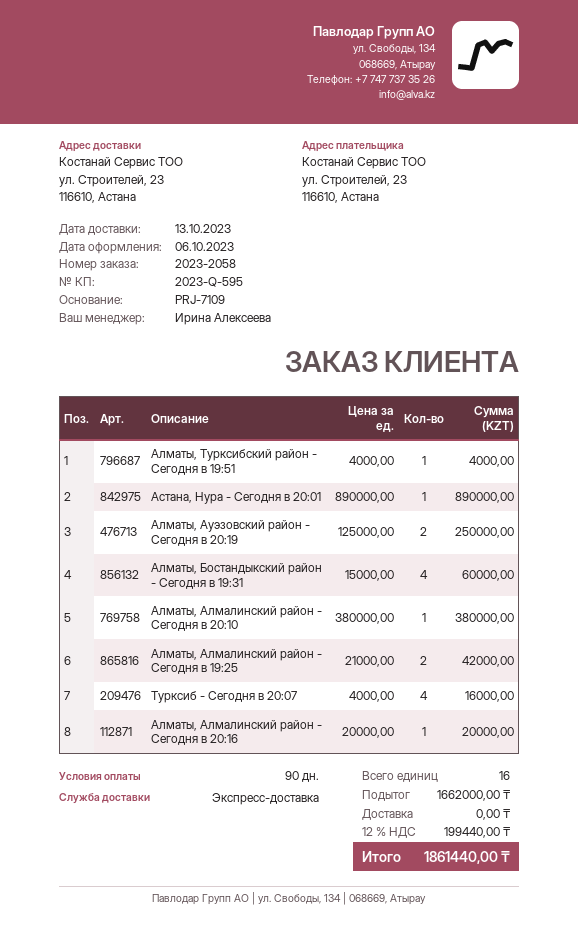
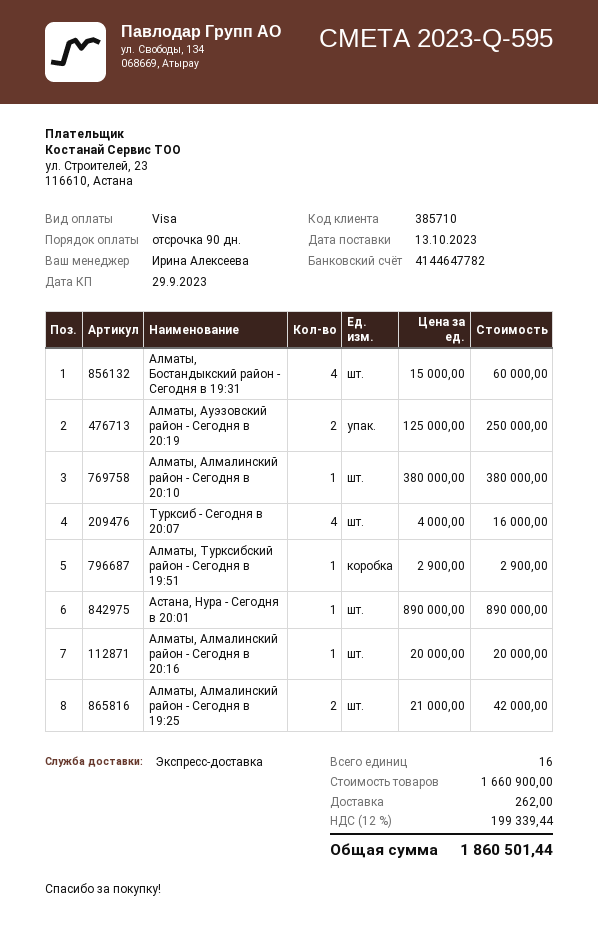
Алматы, Турксибский район - Сегодня в 19:51: 1 x 4000.00 = 4000.00 -> 1 x 2900.00 = 2900.00
subtotal: 1662000.00 -> 1660900.00
shipping: 0.00 -> 262.00
tax: 12% = 199440.00 -> 12% = 199339.44
total: 1861440.00 -> 1860501.44

